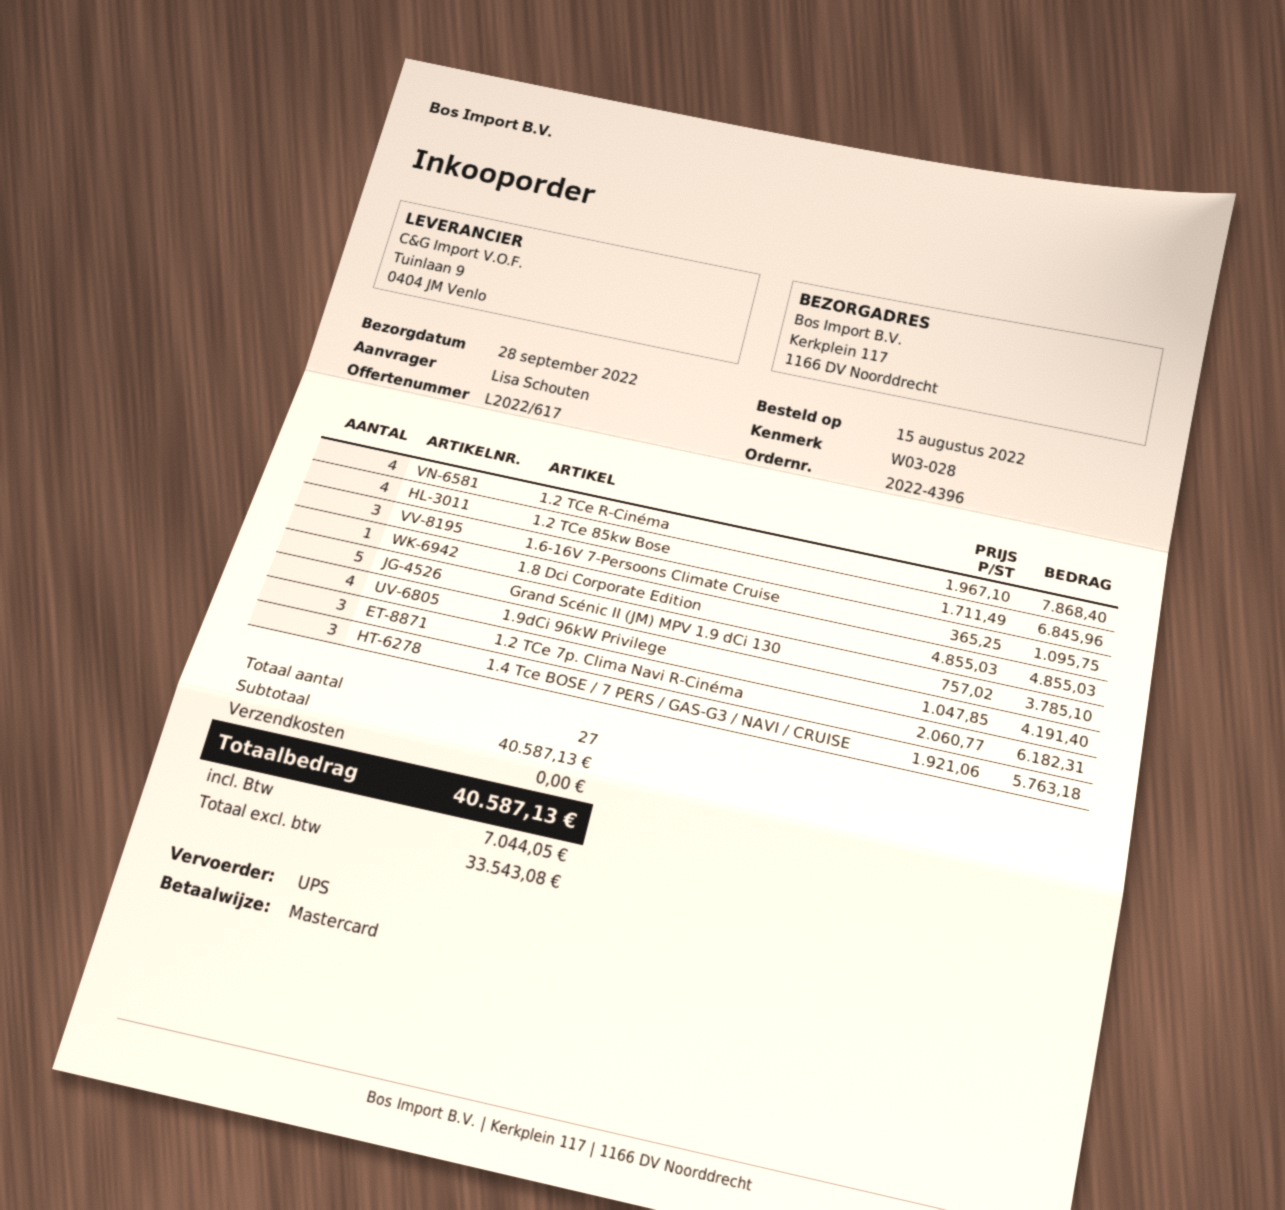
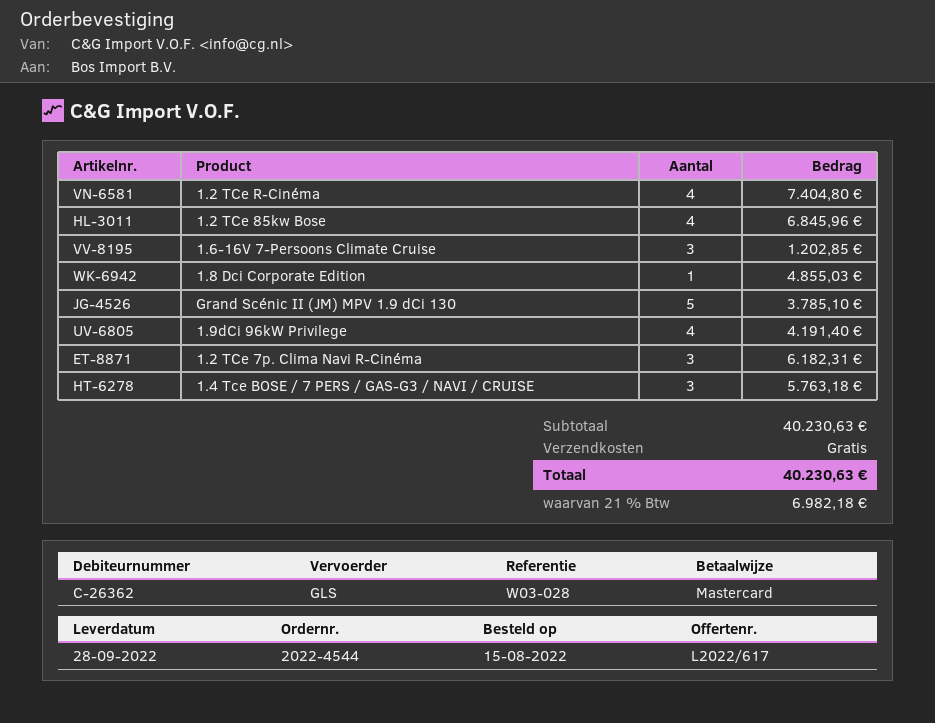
order number: 2022-4396 -> 2022-4544
shipping method: UPS -> GLS
1.2 TCe R-Cinéma: 4 for 7868.40 -> 4 for 7404.80
1.6-16V 7-Persoons Climate Cruise: 3 for 1095.75 -> 3 for 1202.85
subtotal: 40587.13 -> 40230.63
tax: 7044.05 -> 6982.18
total: 40587.13 -> 40230.63

